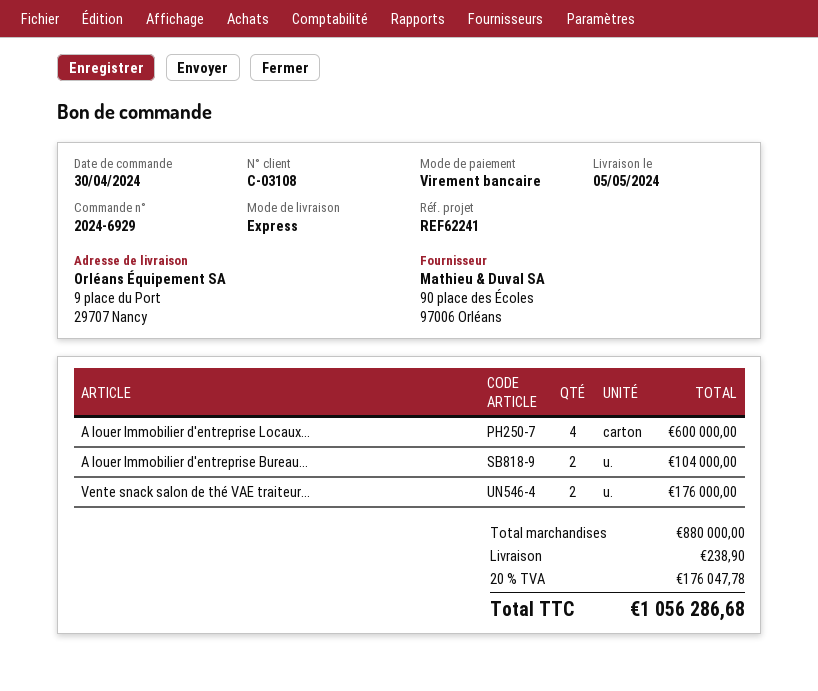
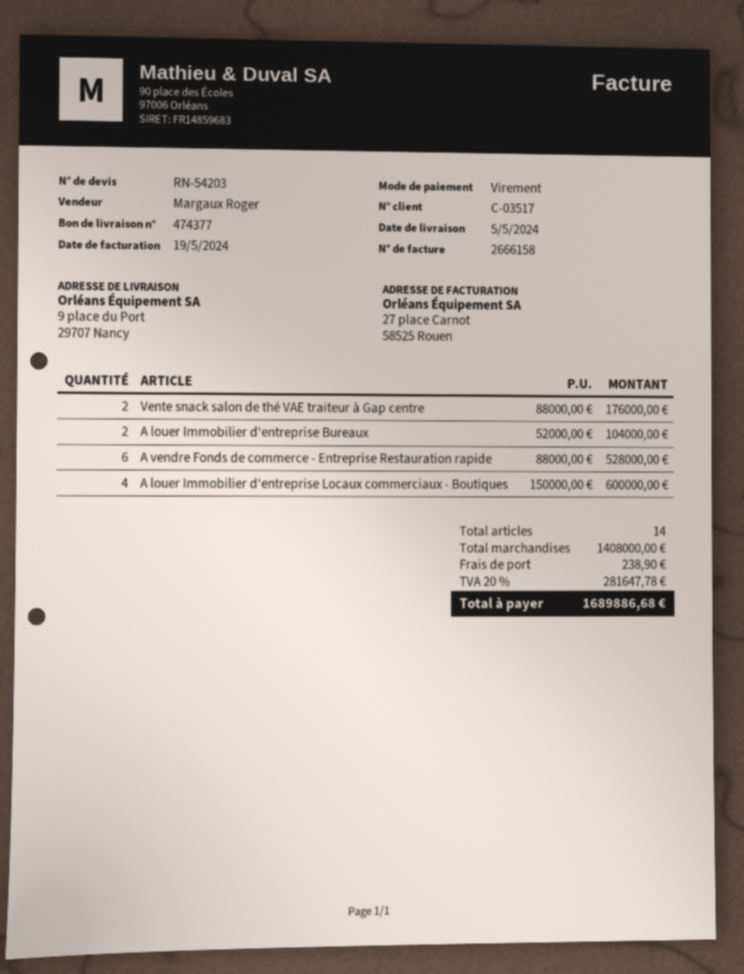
customer number: C-03108 -> C-03517
A vendre Fonds de commerce - Entreprise Restauration rapide: none -> 6 for 528000.00
subtotal: 880000.00 -> 1408000.00
tax: 20% = 176047.78 -> 20% = 281647.78
total: 1056286.68 -> 1689886.68

